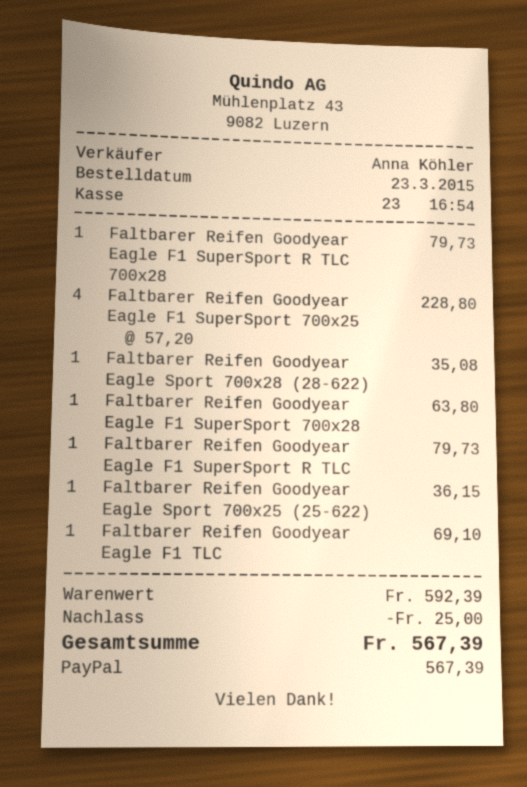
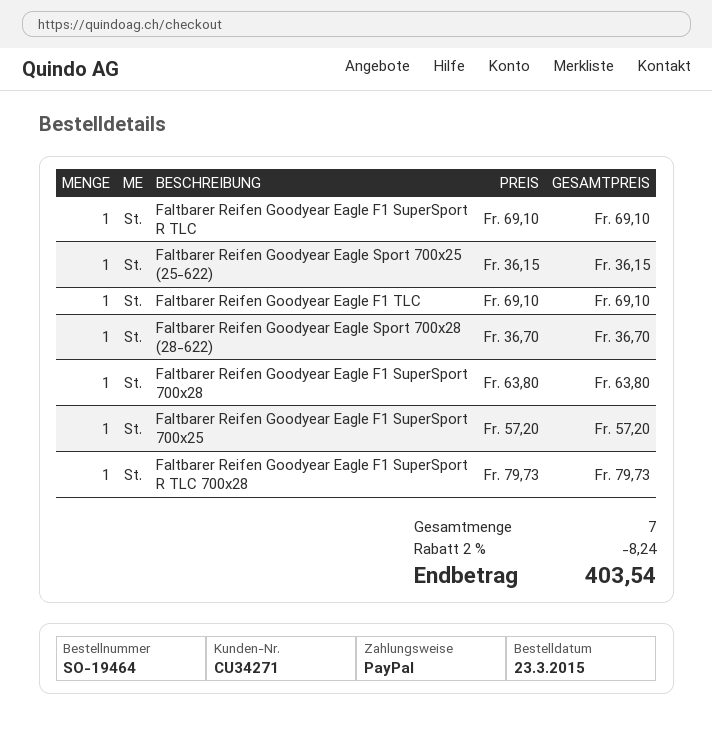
Faltbarer Reifen Goodyear Eagle F1 SuperSport 700x25: 4 x 57.20 = 228.80 -> 1 x 57.20 = 57.20
Faltbarer Reifen Goodyear Eagle Sport 700x28 (28-622): 1 x 35.08 = 35.08 -> 1 x 36.70 = 36.70
Faltbarer Reifen Goodyear Eagle F1 SuperSport R TLC: 1 x 79.73 = 79.73 -> 1 x 69.10 = 69.10
discount: 25.00 -> 8.24
total: 567.39 -> 403.54

